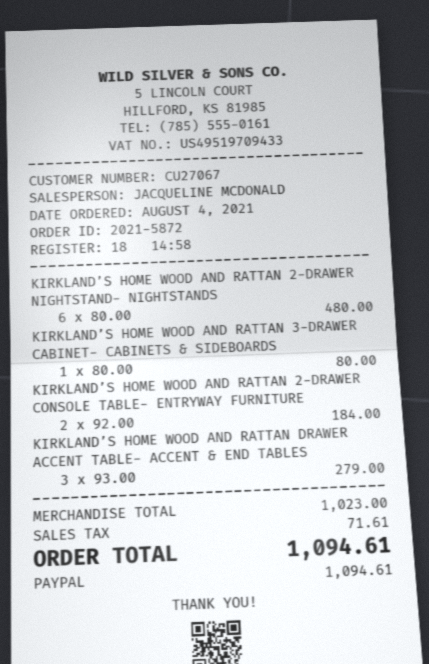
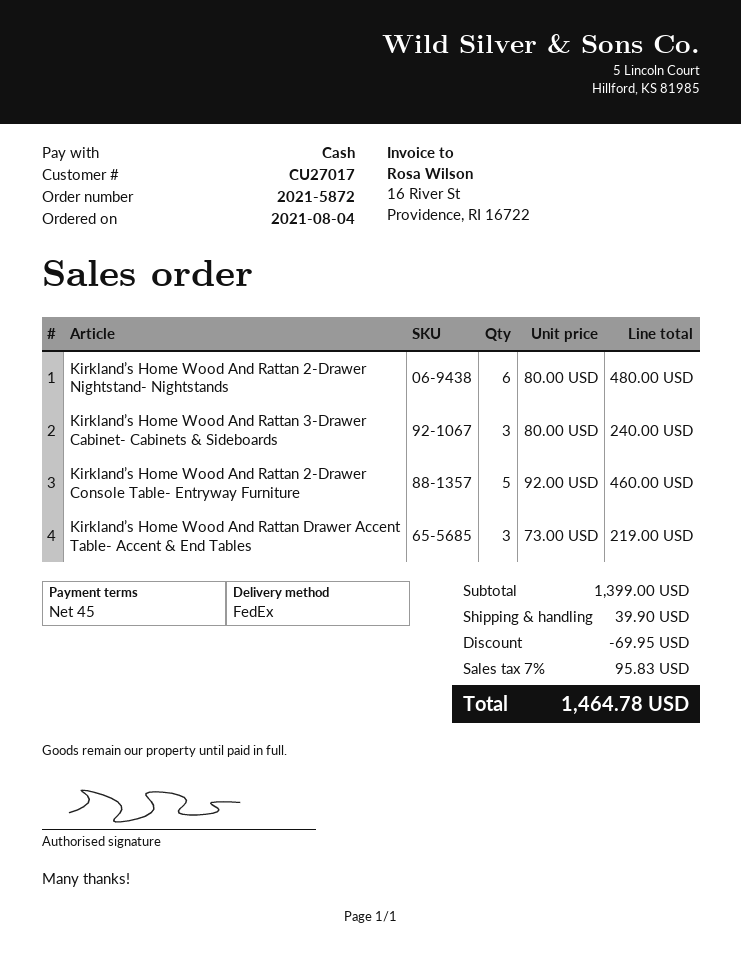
customer number: CU27067 -> CU27017
payment method: PayPal -> cash
KIRKLAND’S HOME WOOD AND RATTAN 3-DRAWER CABINET- CABINETS & SIDEBOARDS: 1 x 80.00 = 80.00 -> 3 x 80.00 = 240.00
KIRKLAND’S HOME WOOD AND RATTAN 2-DRAWER CONSOLE TABLE- ENTRYWAY FURNITURE: 2 x 92.00 = 184.00 -> 5 x 92.00 = 460.00
KIRKLAND’S HOME WOOD AND RATTAN DRAWER ACCENT TABLE- ACCENT & END TABLES: 3 x 93.00 = 279.00 -> 3 x 73.00 = 219.00
subtotal: 1023.00 -> 1399.00
discount: none -> 69.95
shipping: none -> 39.90
tax: 71.61 -> 95.83
total: 1094.61 -> 1464.78

